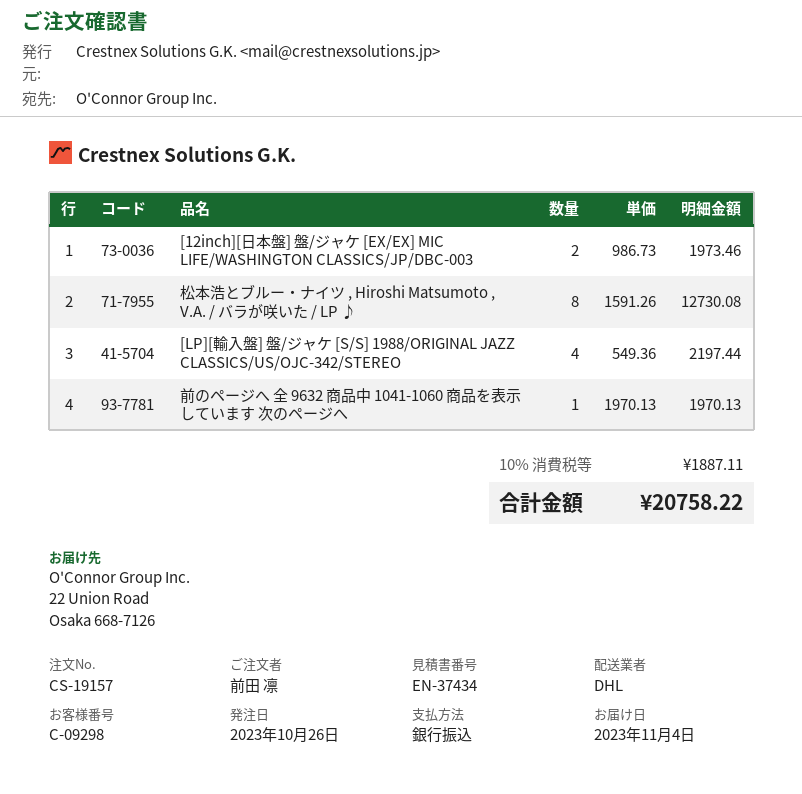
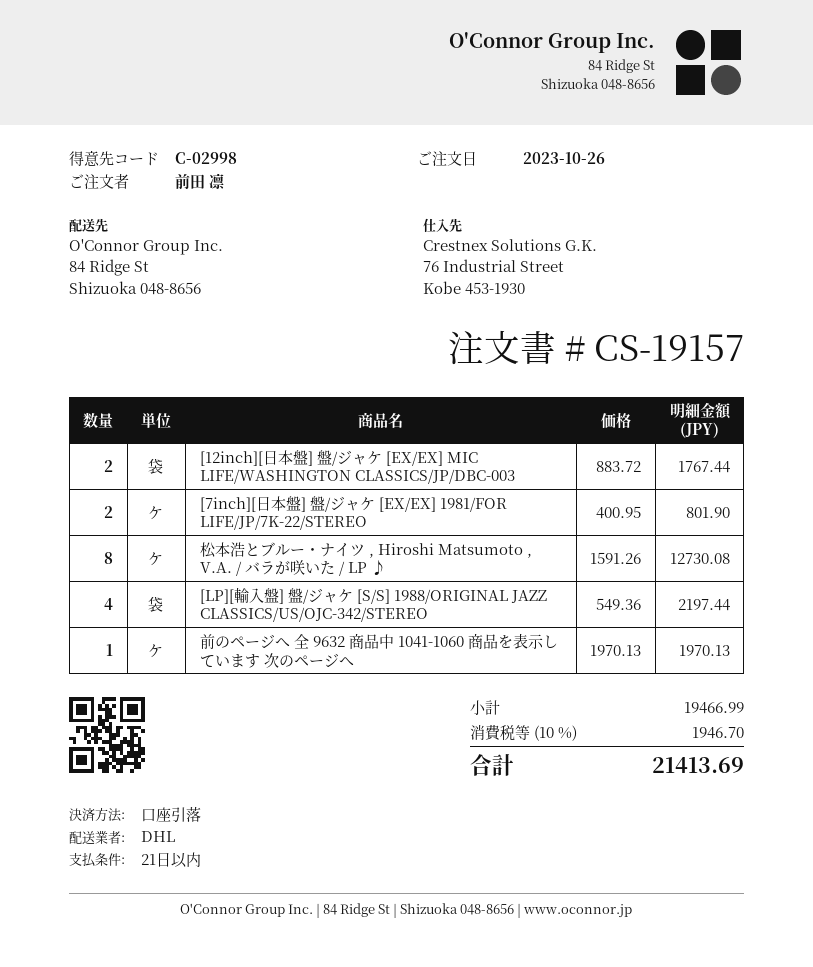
customer number: C-09298 -> C-02998
payment method: bank transfer -> direct debit
ship to: 22 Union Road, Osaka 668-7126 -> 84 Ridge St, Shizuoka 048-8656
[12inch][日本盤] 盤/ジャケ [EX/EX] MIC LIFE/WASHINGTON CLASSICS/JP/DBC-003: 2 x 986.73 = 1973.46 -> 2 x 883.72 = 1767.44
[7inch][日本盤] 盤/ジャケ [EX/EX] 1981/FOR LIFE/JP/7K-22/STEREO: none -> 2 x 400.95 = 801.90
tax: 10% = 1887.11 -> 10% = 1946.70
total: 20758.22 -> 21413.69

